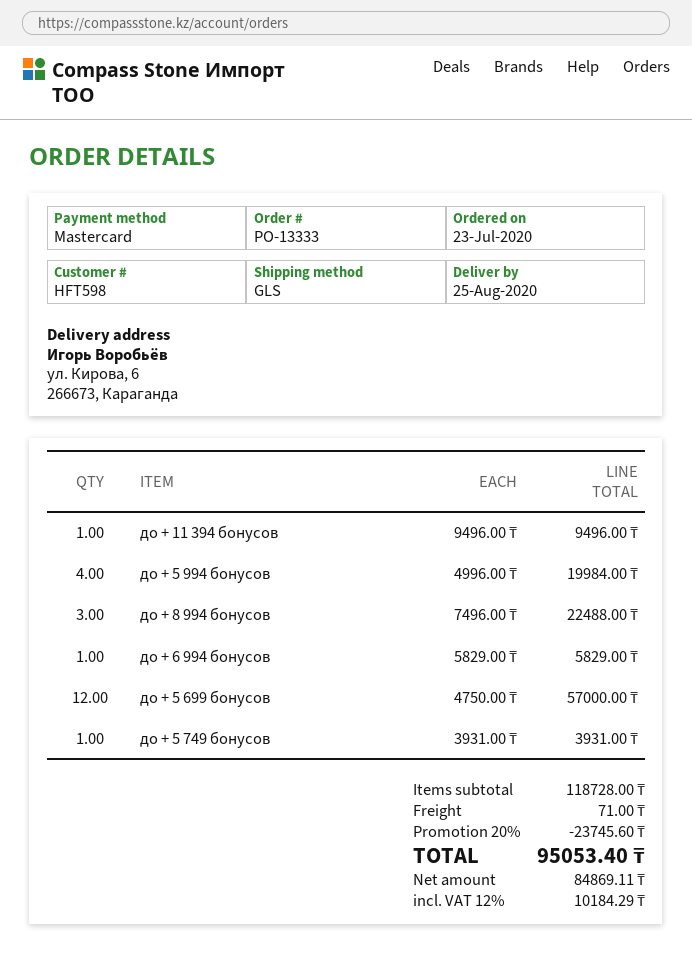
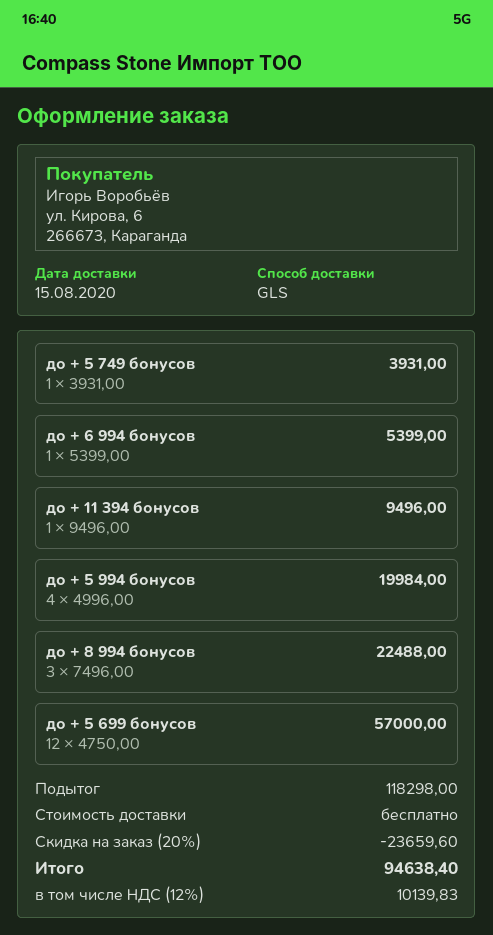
delivery date: 2020-08-25 -> 2020-08-15
до + 6 994 бонусов: 1 x 5829.00 = 5829.00 -> 1 x 5399.00 = 5399.00
subtotal: 118728.00 -> 118298.00
discount: 20% = 23745.60 -> 20% = 23659.60
shipping: 71.00 -> 0.00
tax: 12% = 10184.29 -> 12% = 10139.83
total: 95053.40 -> 94638.40

